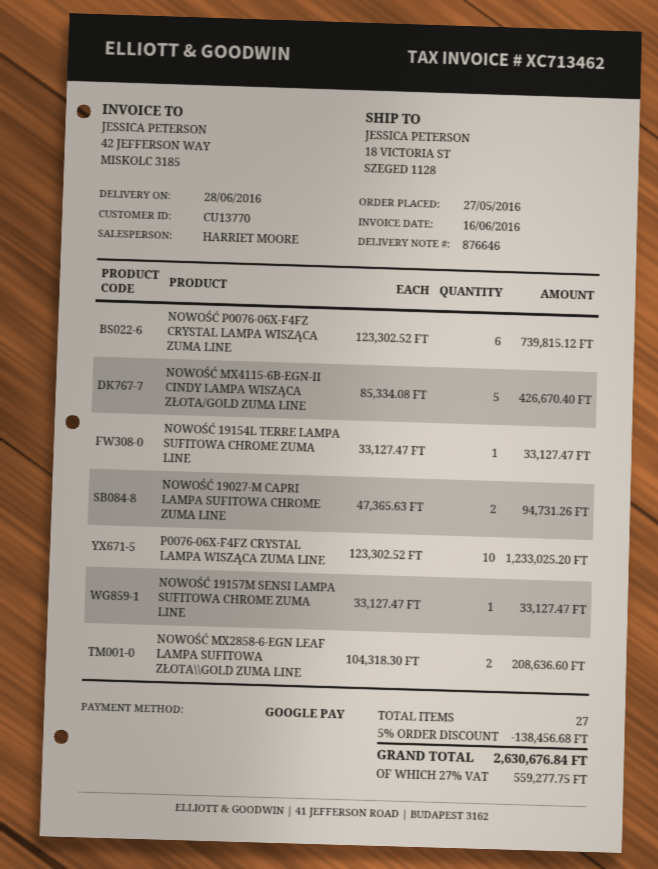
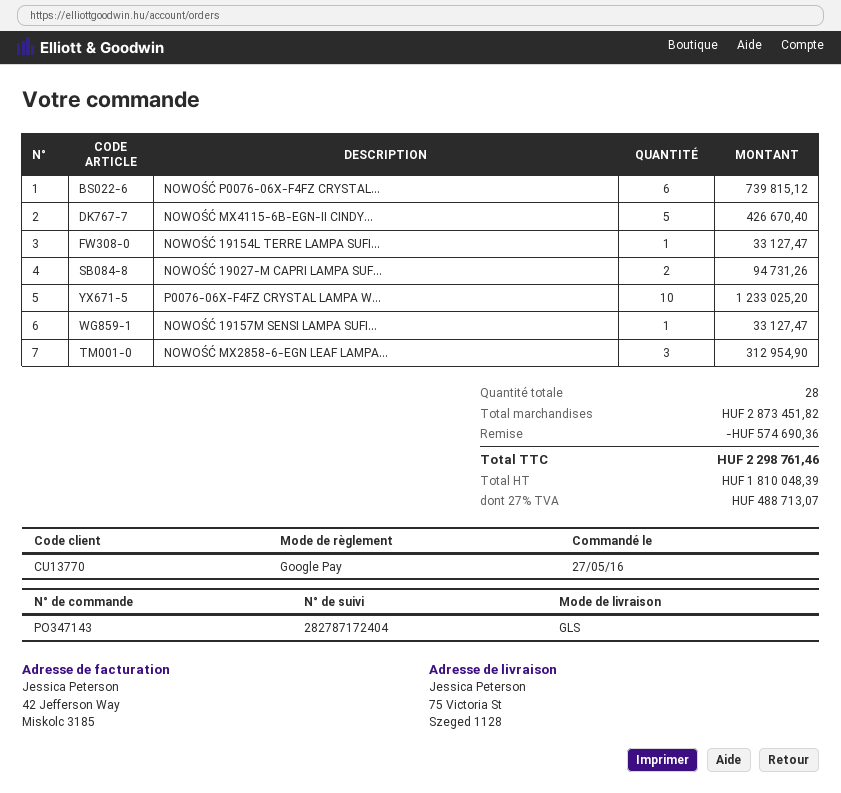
ship to: 18 VICTORIA ST, SZEGED 1128 -> 75 Victoria St, Szeged 1128
NOWOŚĆ MX2858-6-EGN LEAF LAMPA SUFITOWA ZŁOTA\\GOLD ZUMA LINE: 2 for 208636.60 -> 3 for 312954.90
total quantity: 27 -> 28
discount: 138456.68 -> 574690.36
tax: 27% = 559277.75 -> 27% = 488713.07
total: 2630676.84 -> 2298761.46

